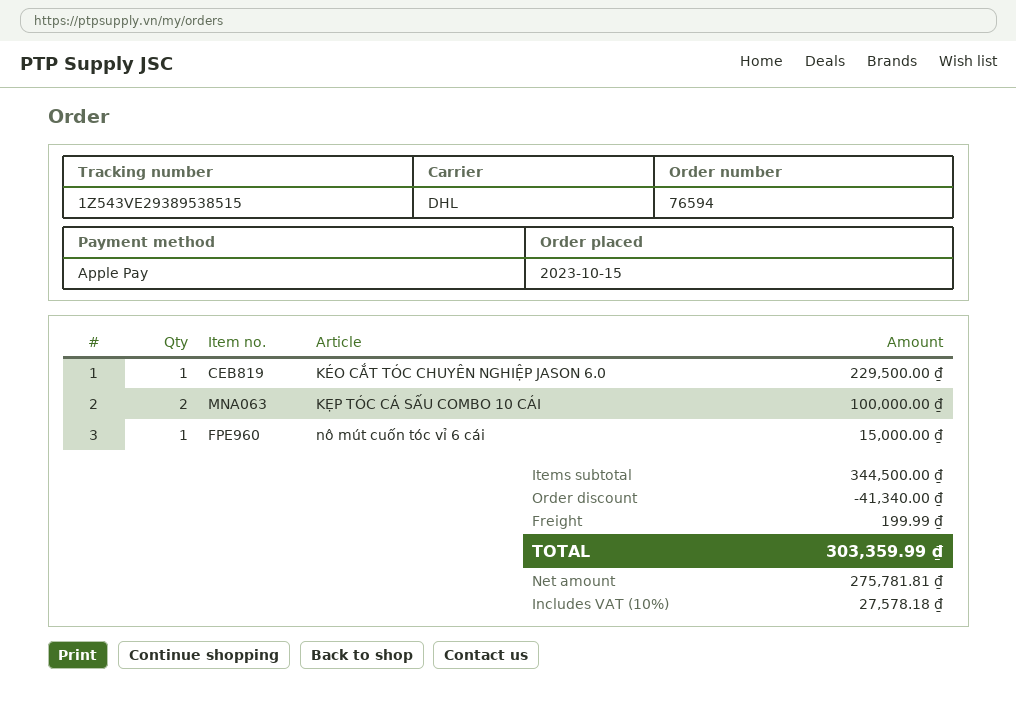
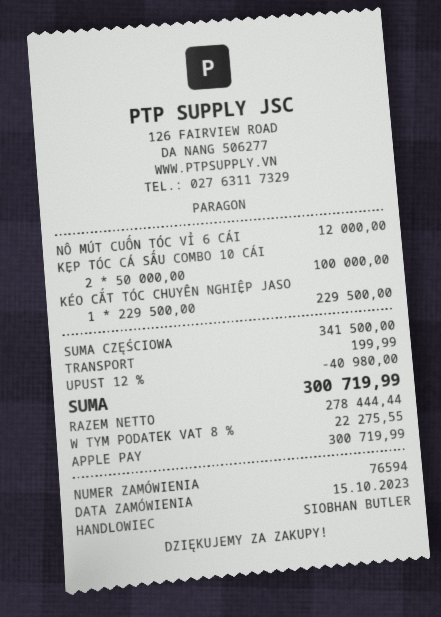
nô mút cuốn tóc vỉ 6 cái: 1 for 15000.00 -> 1 for 12000.00
subtotal: 344500.00 -> 341500.00
discount: 41340.00 -> 40980.00
net: 275781.81 -> 278444.44
tax: 10% = 27578.18 -> 8% = 22275.55
total: 303359.99 -> 300719.99

